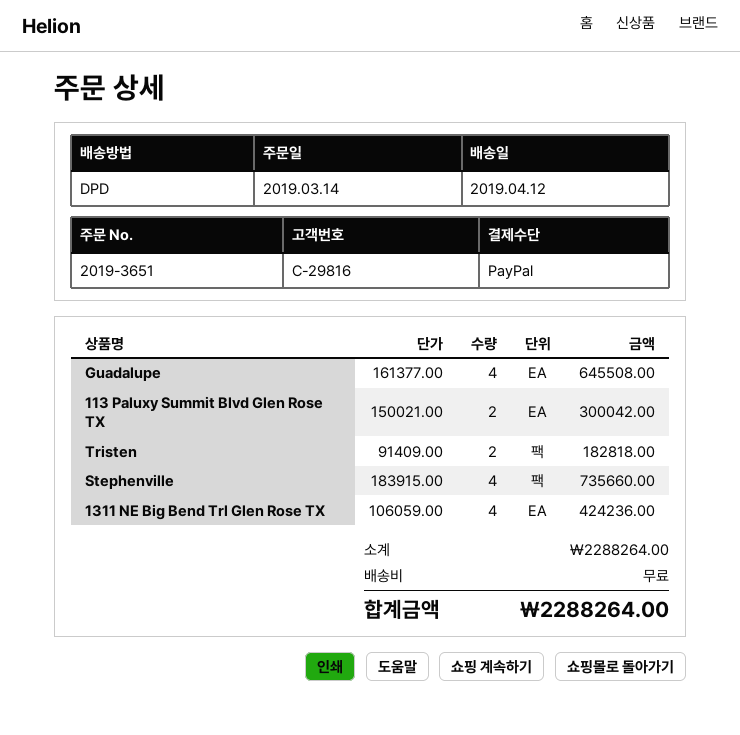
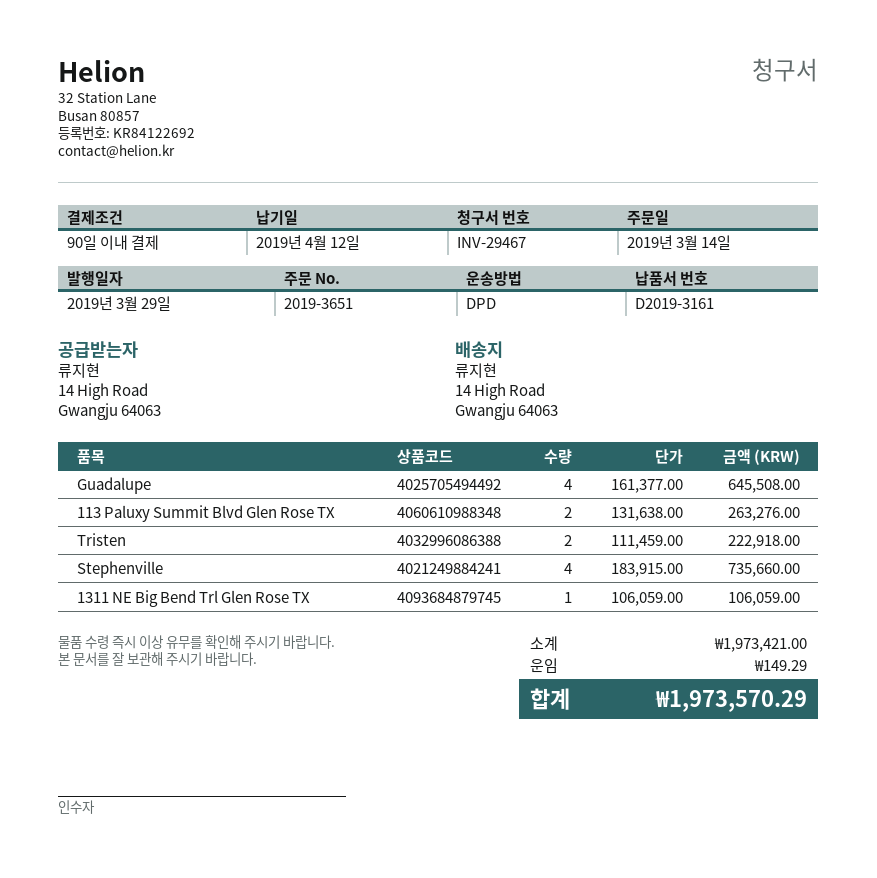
113 Paluxy Summit Blvd Glen Rose TX: 2 x 150021.00 = 300042.00 -> 2 x 131638.00 = 263276.00
Tristen: 2 x 91409.00 = 182818.00 -> 2 x 111459.00 = 222918.00
1311 NE Big Bend Trl Glen Rose TX: 4 x 106059.00 = 424236.00 -> 1 x 106059.00 = 106059.00
subtotal: 2288264.00 -> 1973421.00
shipping: 0.00 -> 149.29
total: 2288264.00 -> 1973570.29

